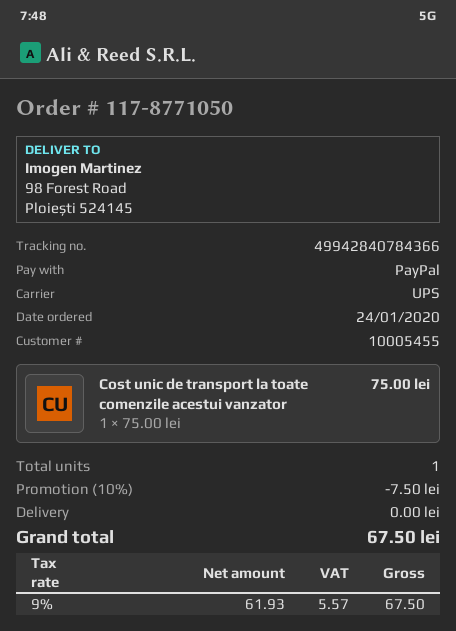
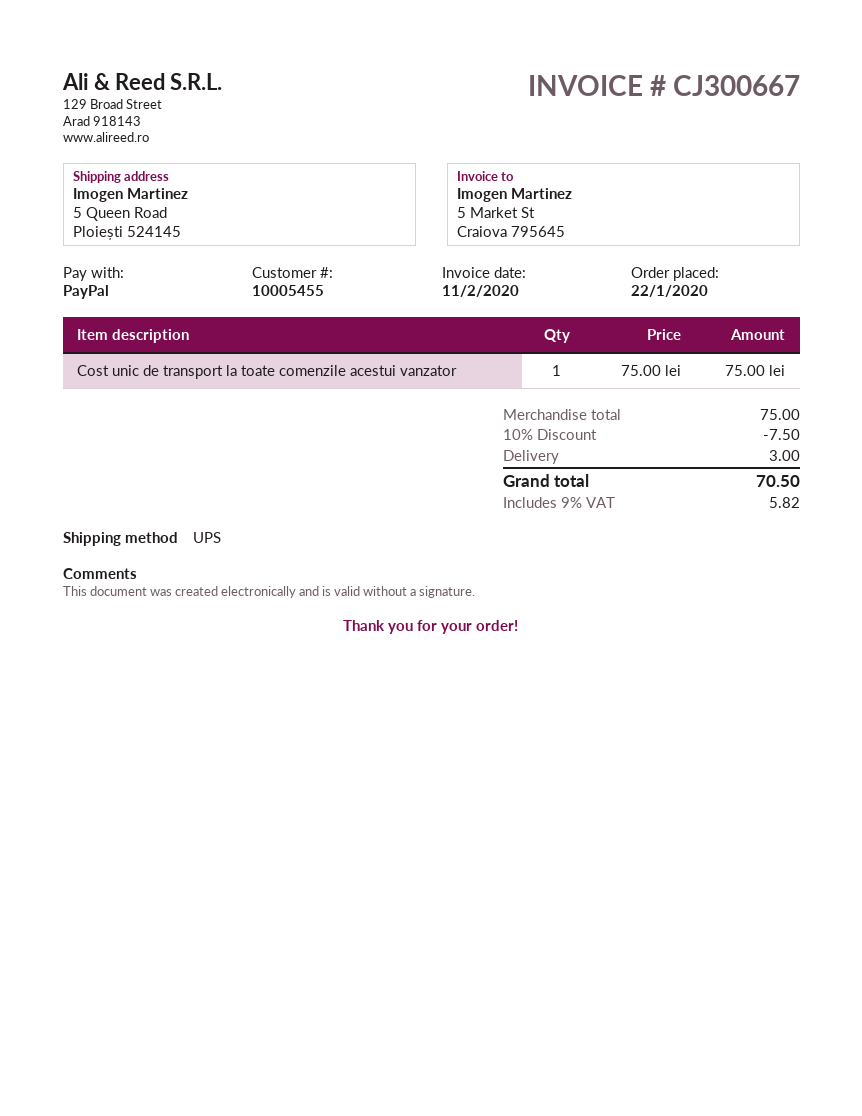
order date: 2020-01-24 -> 2020-01-22
ship to: 98 Forest Road, Ploiești 524145 -> 5 Queen Road, Ploiești 524145
shipping: 0.00 -> 3.00
tax: 9% = 5.57 -> 9% = 5.82
total: 67.50 -> 70.50

